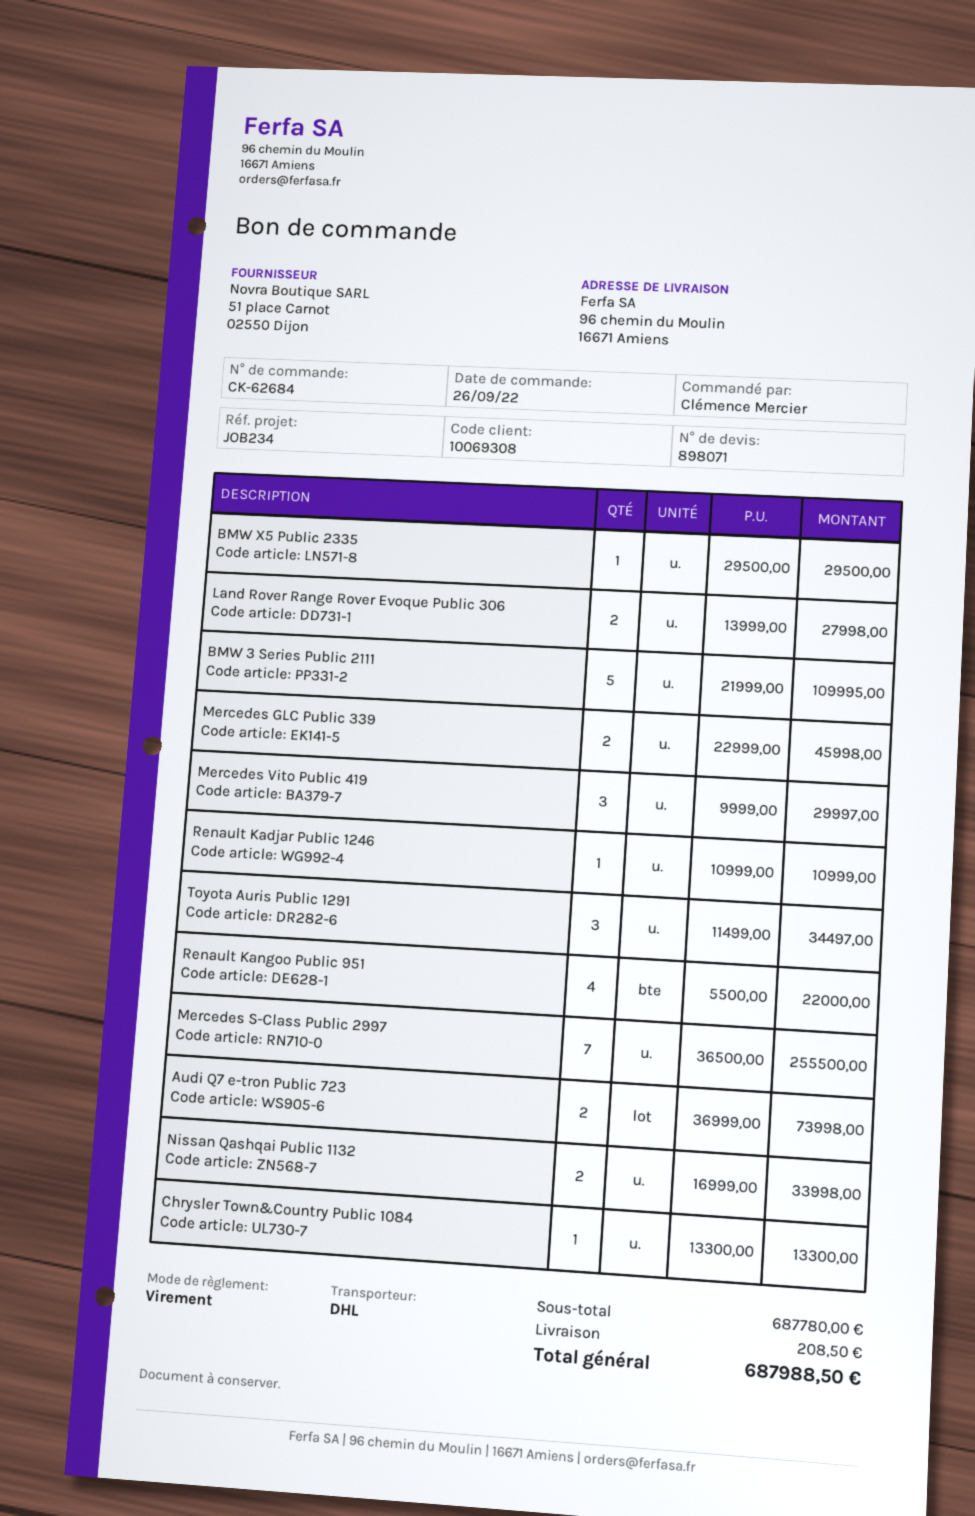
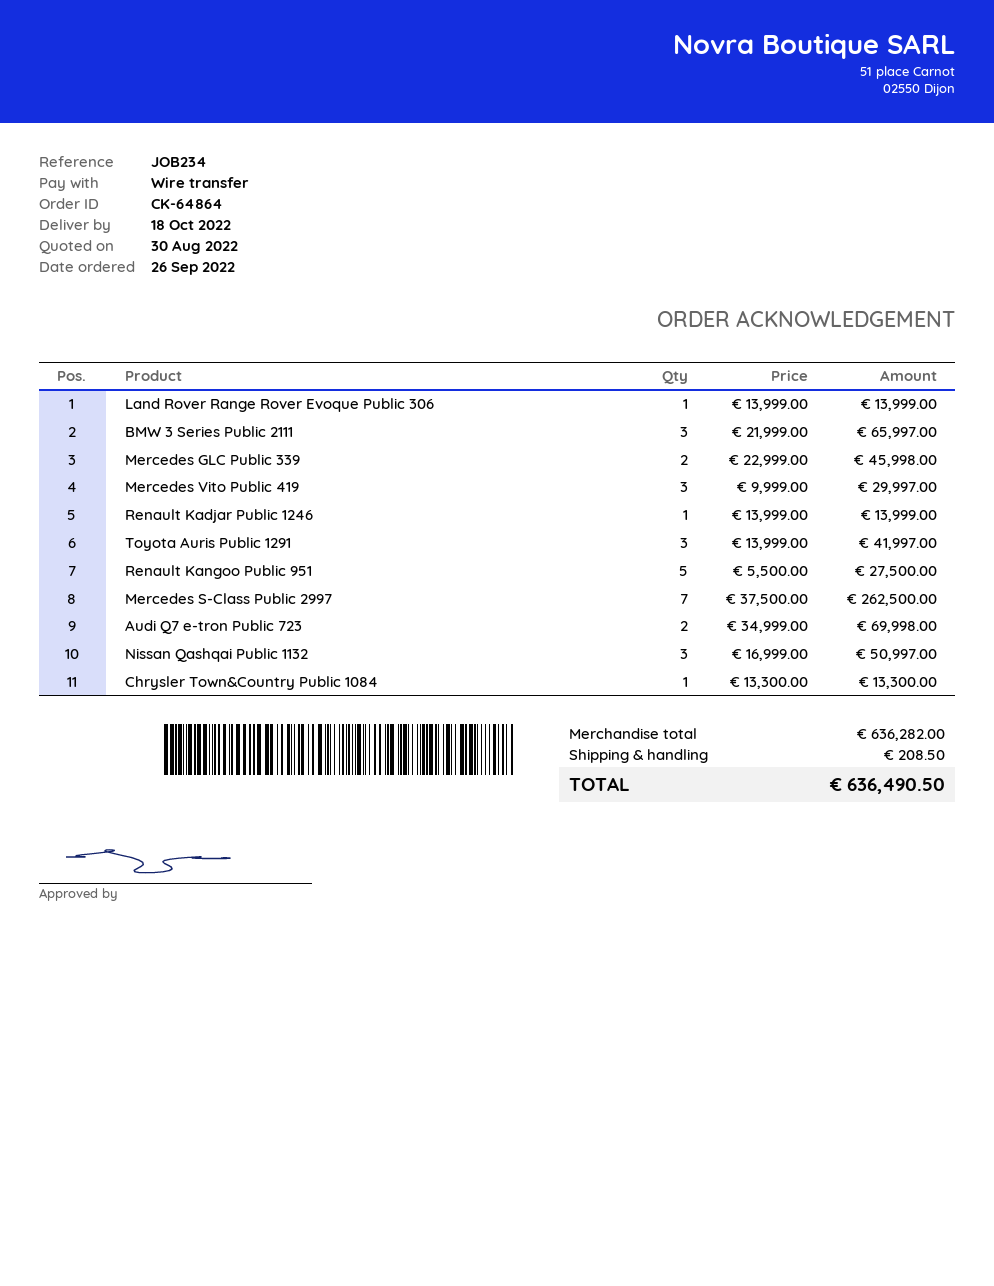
order number: CK-62684 -> CK-64864
BMW X5 Public 2335: 1 x 29500.00 = 29500.00 -> none
Land Rover Range Rover Evoque Public 306: 2 x 13999.00 = 27998.00 -> 1 x 13999.00 = 13999.00
BMW 3 Series Public 2111: 5 x 21999.00 = 109995.00 -> 3 x 21999.00 = 65997.00
Renault Kadjar Public 1246: 1 x 10999.00 = 10999.00 -> 1 x 13999.00 = 13999.00
Toyota Auris Public 1291: 3 x 11499.00 = 34497.00 -> 3 x 13999.00 = 41997.00
Renault Kangoo Public 951: 4 x 5500.00 = 22000.00 -> 5 x 5500.00 = 27500.00
Mercedes S-Class Public 2997: 7 x 36500.00 = 255500.00 -> 7 x 37500.00 = 262500.00
Audi Q7 e-tron Public 723: 2 x 36999.00 = 73998.00 -> 2 x 34999.00 = 69998.00
Nissan Qashqai Public 1132: 2 x 16999.00 = 33998.00 -> 3 x 16999.00 = 50997.00
subtotal: 687780.00 -> 636282.00
total: 687988.50 -> 636490.50

